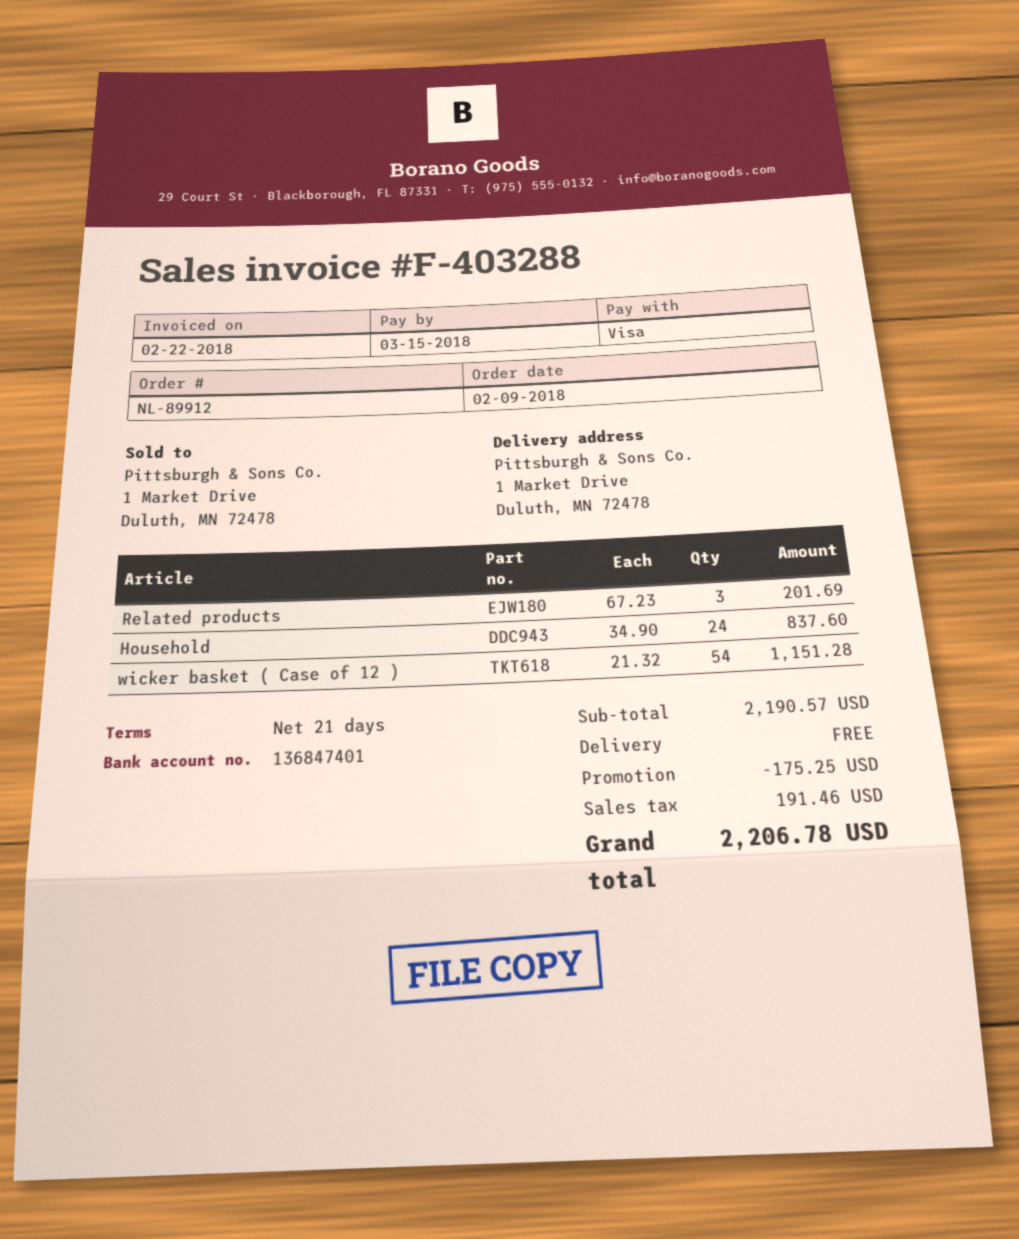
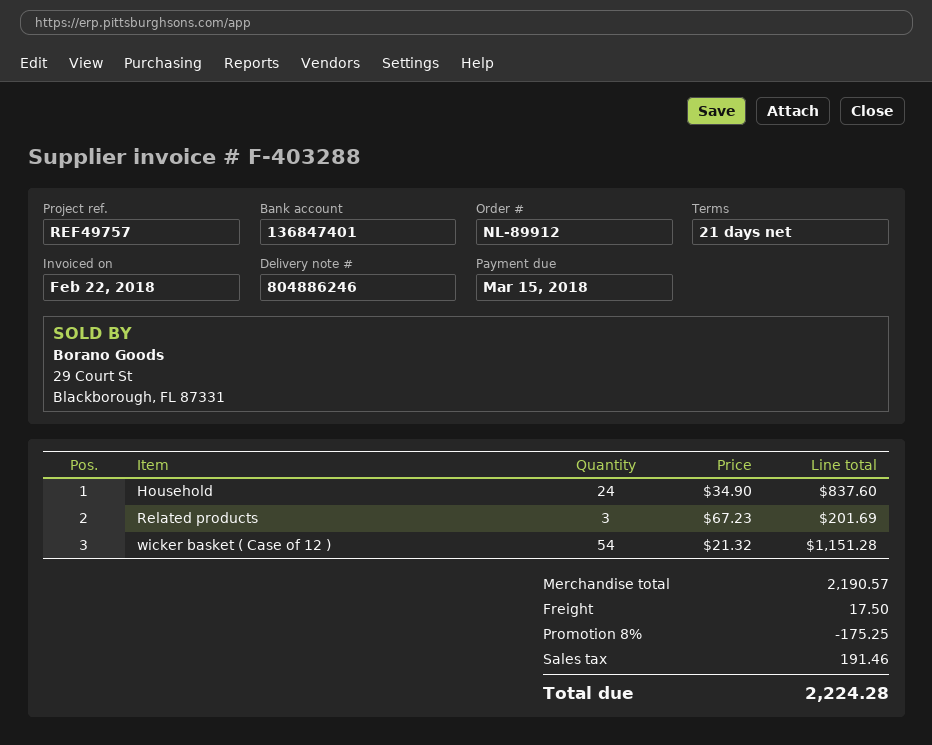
shipping: 0.00 -> 17.50
total: 2206.78 -> 2224.28

